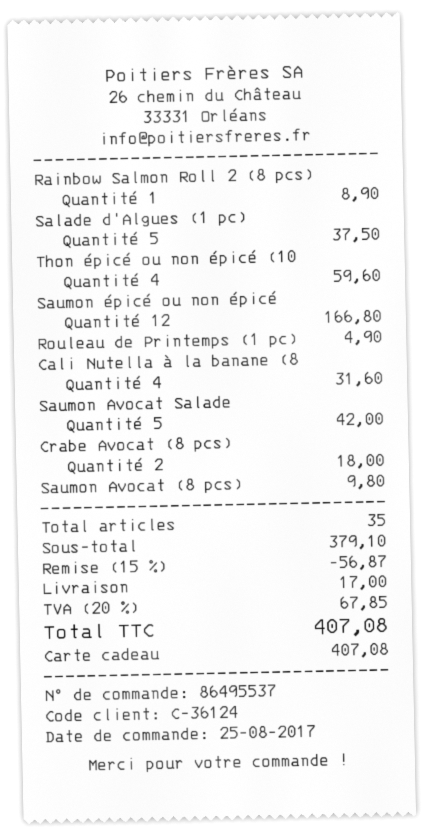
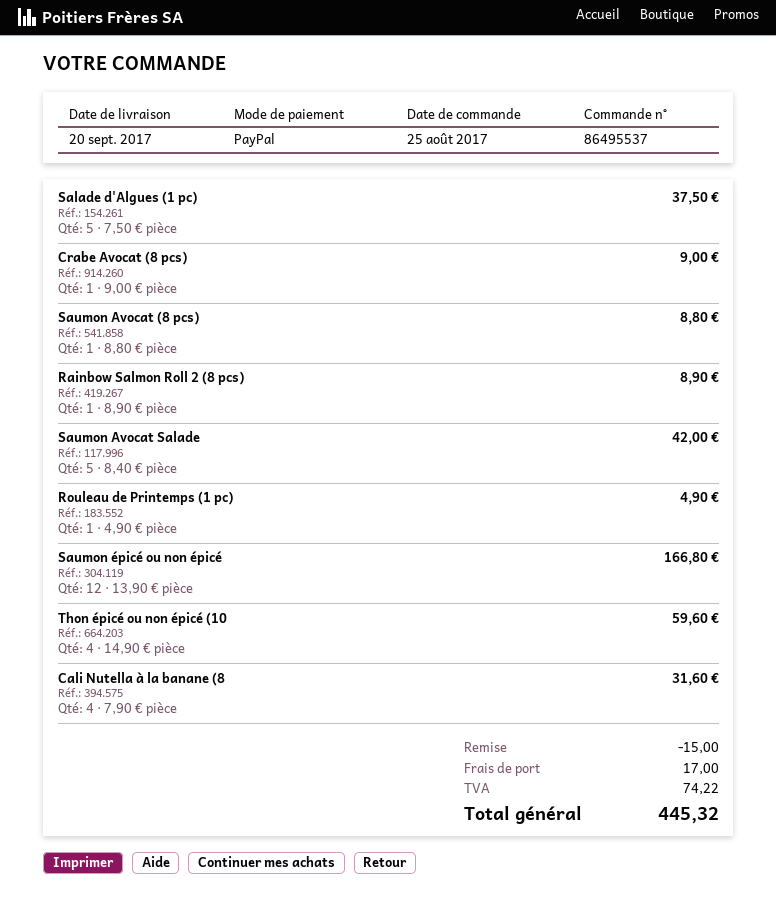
payment method: gift card -> PayPal
Crabe Avocat (8 pcs): 2 for 18.00 -> 1 for 9.00
Saumon Avocat (8 pcs): 1 for 9.80 -> 1 for 8.80
discount: 56.87 -> 15.00
tax: 67.85 -> 74.22
total: 407.08 -> 445.32

